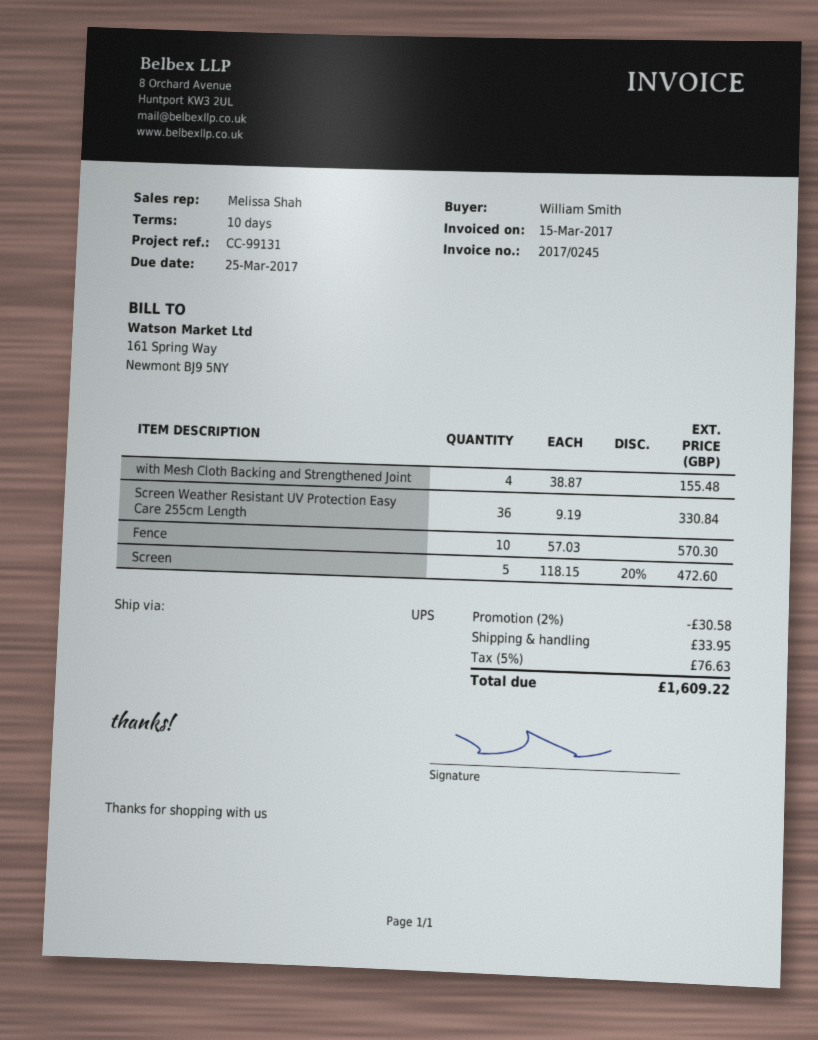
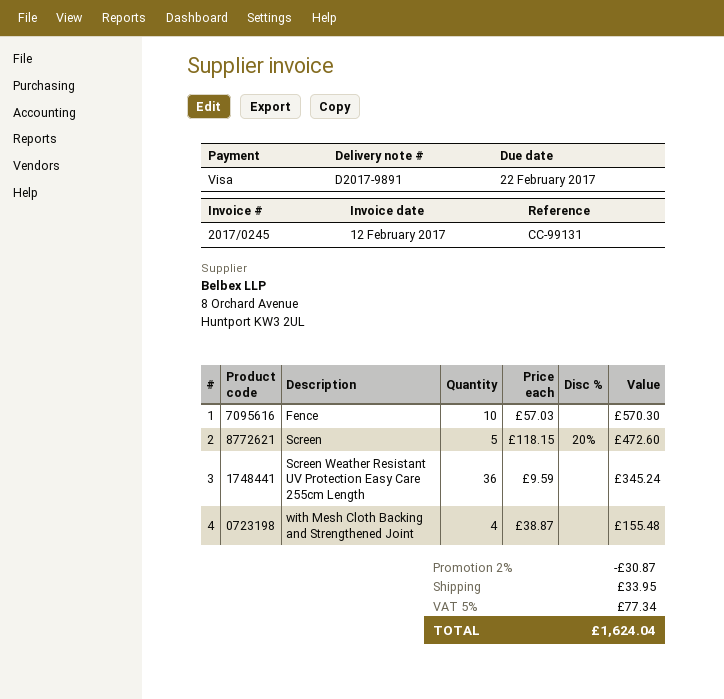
invoice date: 2017-03-15 -> 2017-02-12
due date: 2017-03-25 -> 2017-02-22
Screen Weather Resistant UV Protection Easy Care 255cm Length: 36 x 9.19 = 330.84 -> 36 x 9.59 = 345.24
discount: 2% = 30.58 -> 2% = 30.87
tax: 5% = 76.63 -> 5% = 77.34
total: 1609.22 -> 1624.04

